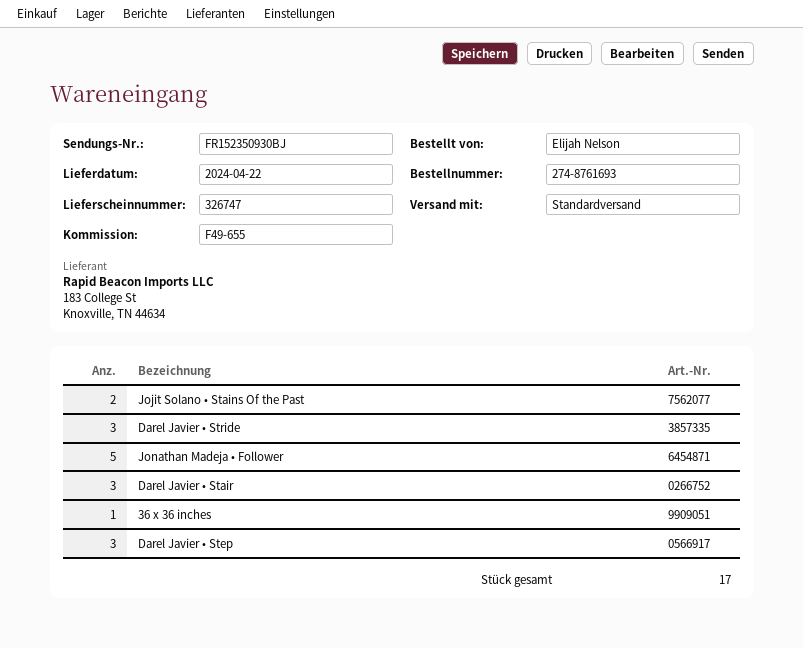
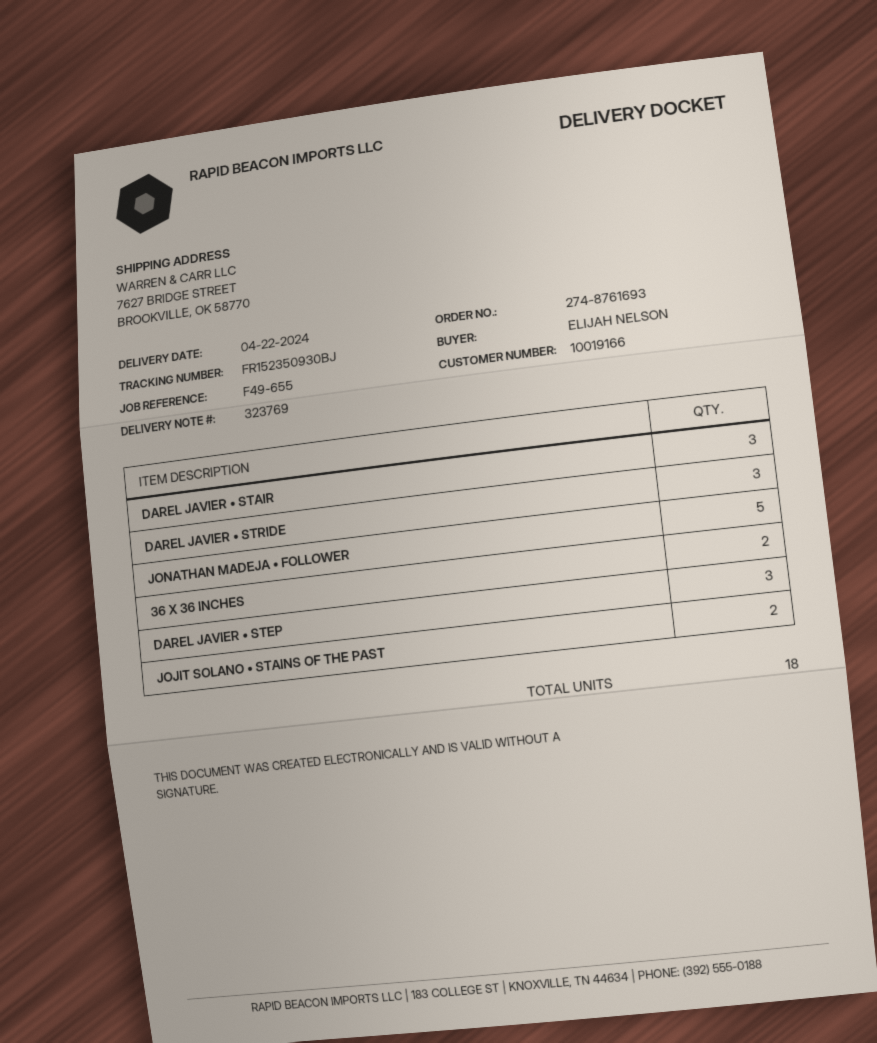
delivery note number: 326747 -> 323769
36 x 36 inches: 1 -> 2
total quantity: 17 -> 18

